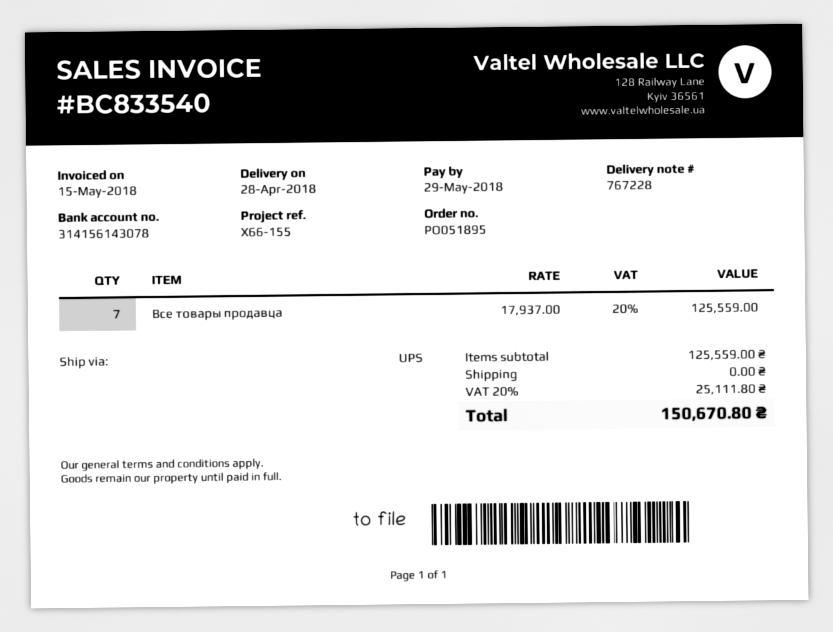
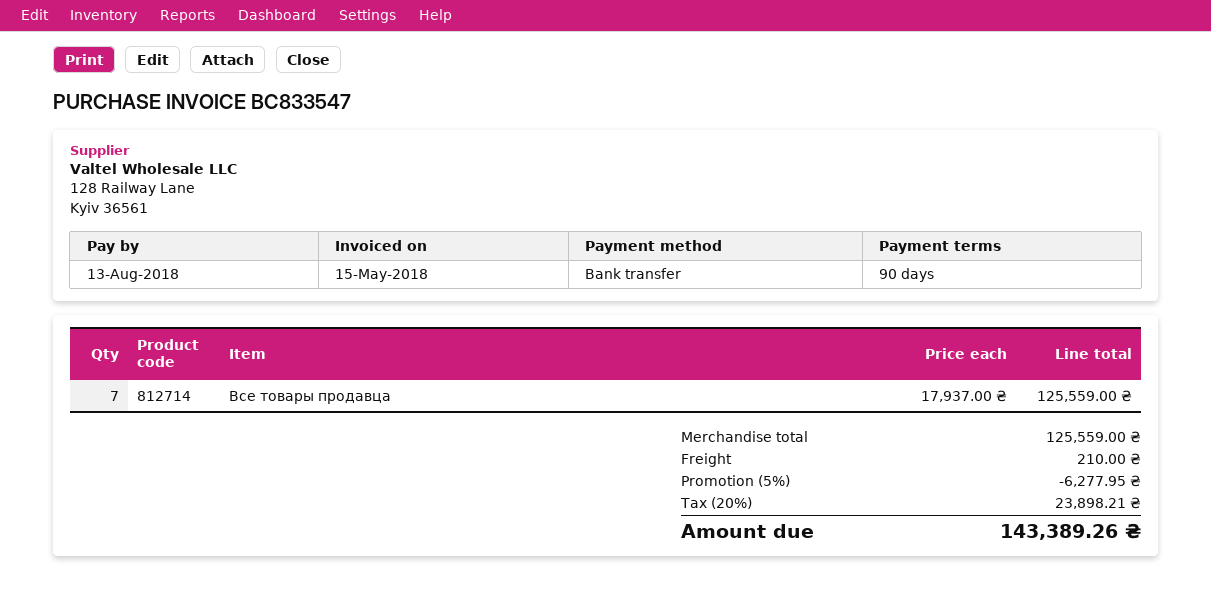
invoice number: BC833540 -> BC833547
due date: 2018-05-29 -> 2018-08-13
discount: none -> 5% = 6277.95
shipping: 0.00 -> 210.00
tax: 20% = 25111.80 -> 20% = 23898.21
total: 150670.80 -> 143389.26

